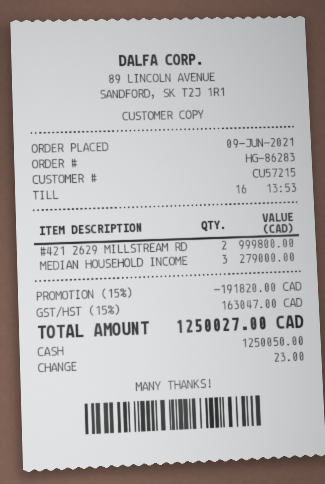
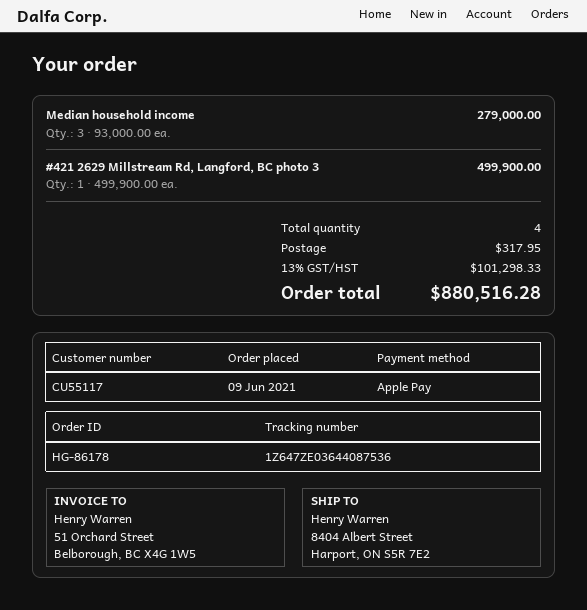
order number: HG-86283 -> HG-86178
customer number: CU57215 -> CU55117
payment method: cash -> Apple Pay
#421 2629 MILLSTREAM RD: 2 for 999800.00 -> 1 for 499900.00
discount: 15% = 191820.00 -> none
shipping: none -> 317.95
tax: 15% = 163047.00 -> 13% = 101298.33
total: 1250027.00 -> 880516.28

